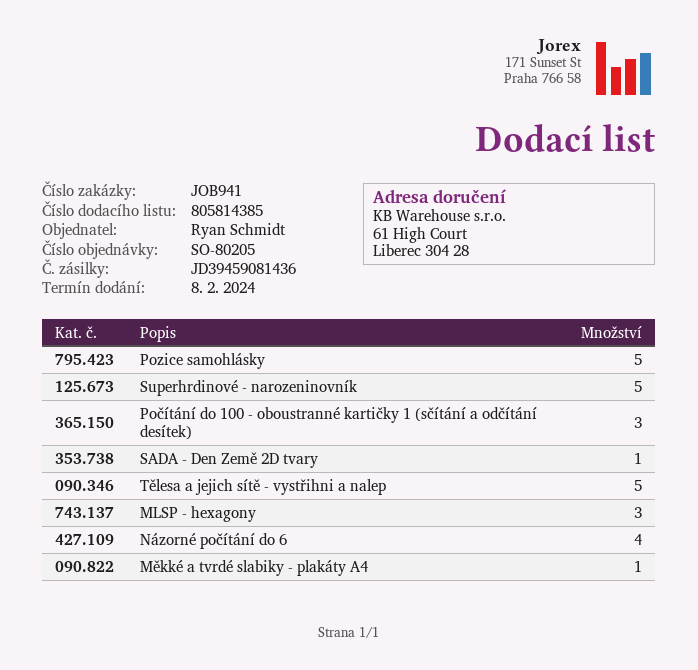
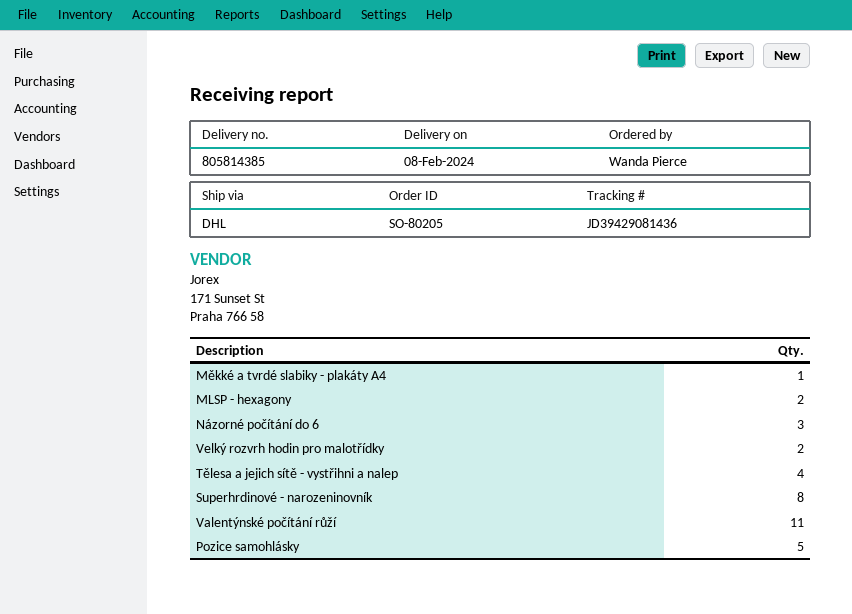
ordered by: Ryan Schmidt -> Wanda Pierce
tracking number: JD39459081436 -> JD39429081436
Superhrdinové - narozeninovník: 5 -> 8
Počítání do 100 - oboustranné kartičky 1 (sčítání a odčítání desítek): 3 -> none
SADA - Den Země 2D tvary: 1 -> none
Tělesa a jejich sítě - vystřihni a nalep: 5 -> 4
MLSP - hexagony: 3 -> 2
Názorné počítání do 6: 4 -> 3
Velký rozvrh hodin pro malotřídky: none -> 2
Valentýnské počítání růží: none -> 11

